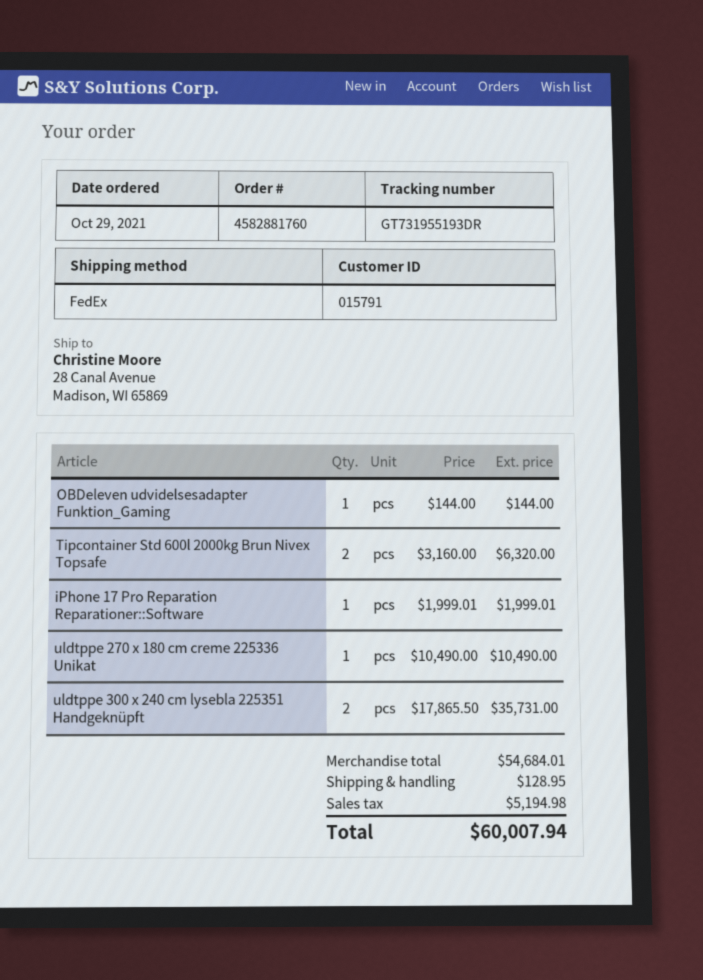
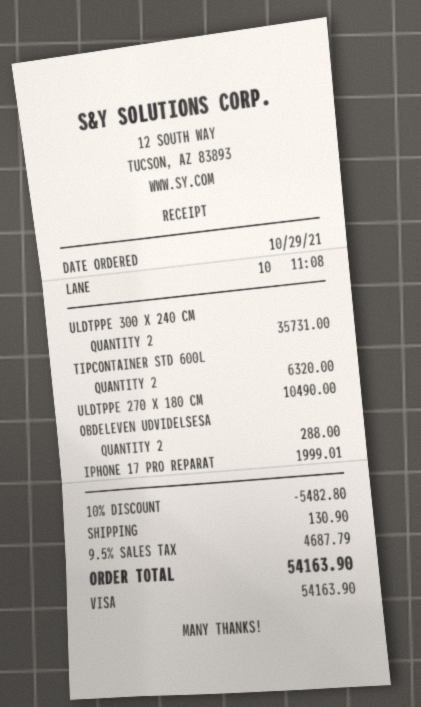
OBDeleven udvidelsesadapter Funktion_Gaming: 1 for 144.00 -> 2 for 288.00
discount: none -> 10% = 5482.80
shipping: 128.95 -> 130.90
tax: 5194.98 -> 4687.79
total: 60007.94 -> 54163.90

